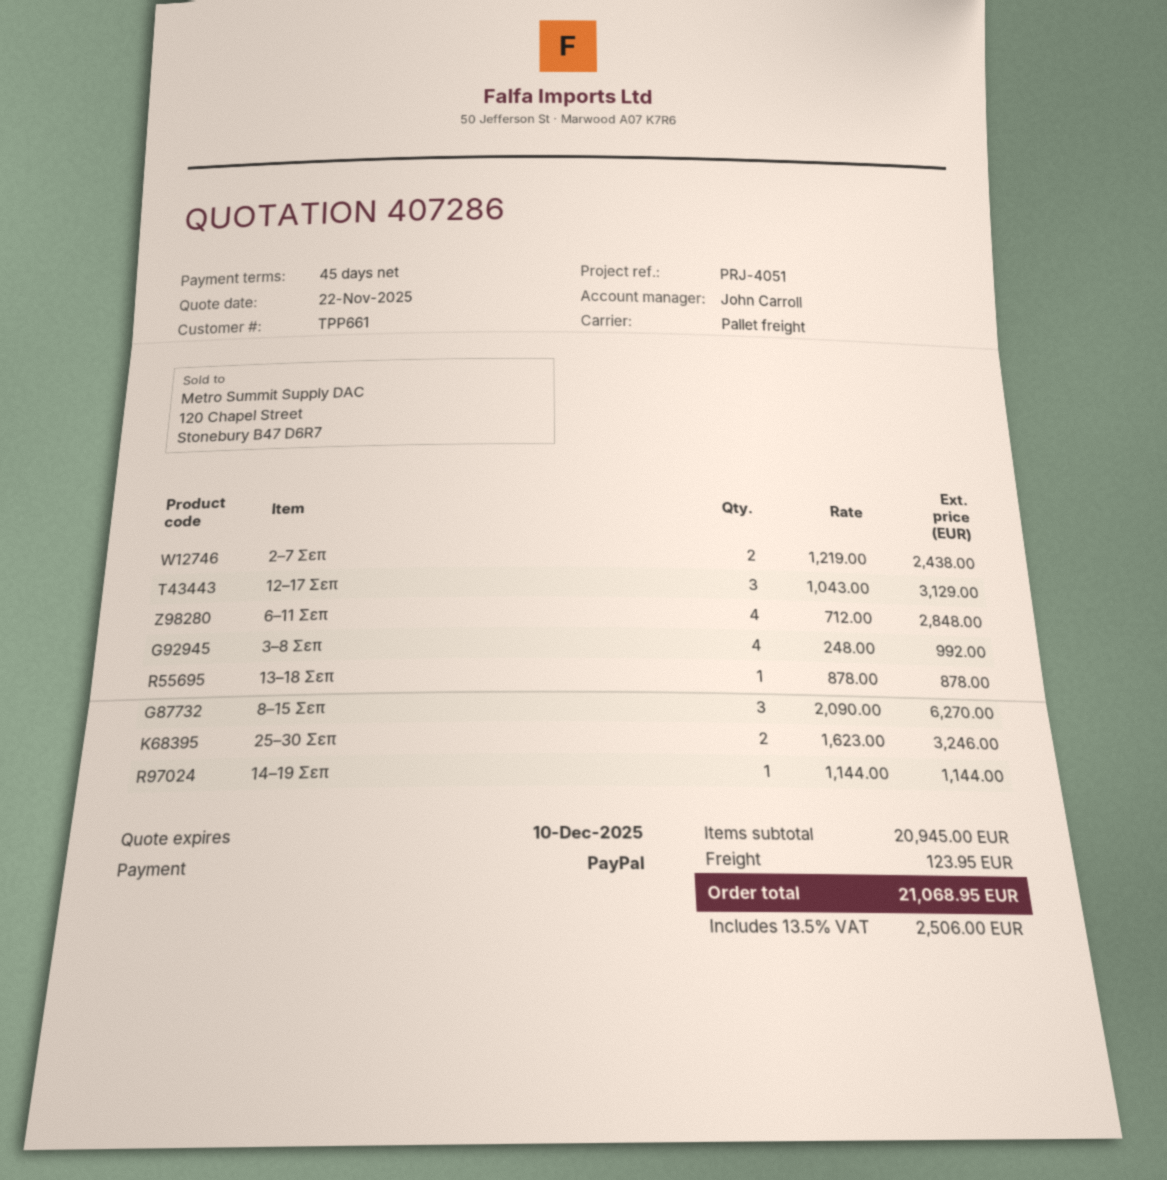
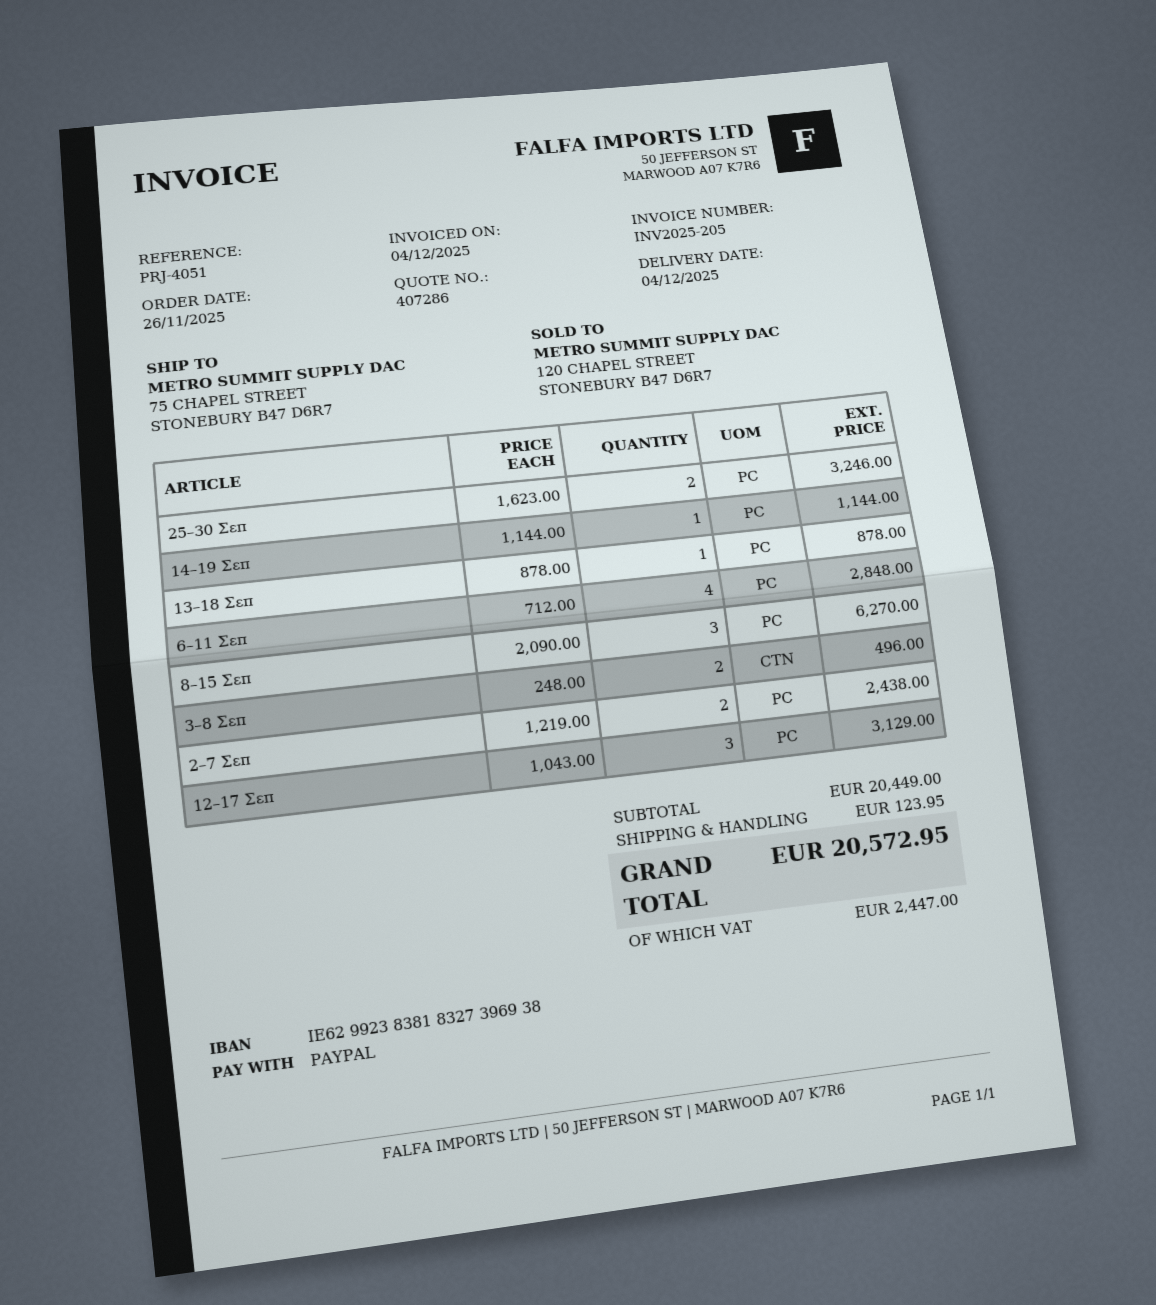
3–8 Σεπ: 4 x 248.00 = 992.00 -> 2 x 248.00 = 496.00
subtotal: 20945.00 -> 20449.00
tax: 2506.00 -> 2447.00
total: 21068.95 -> 20572.95

